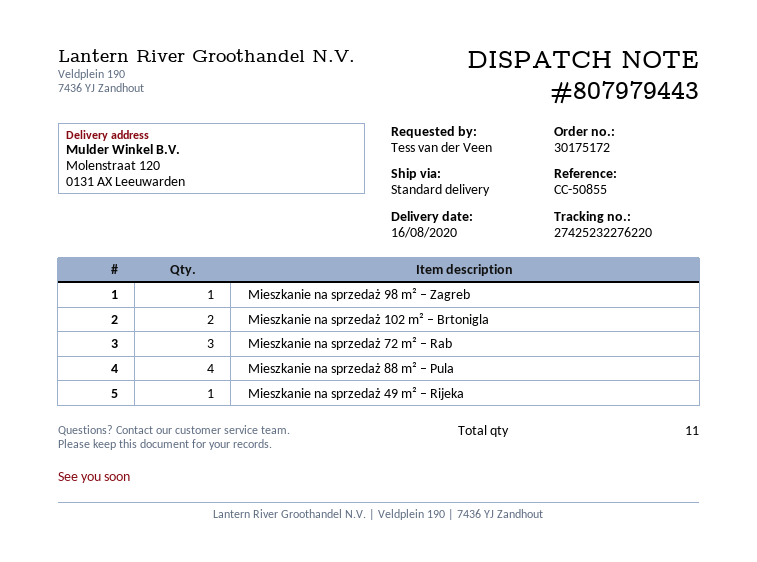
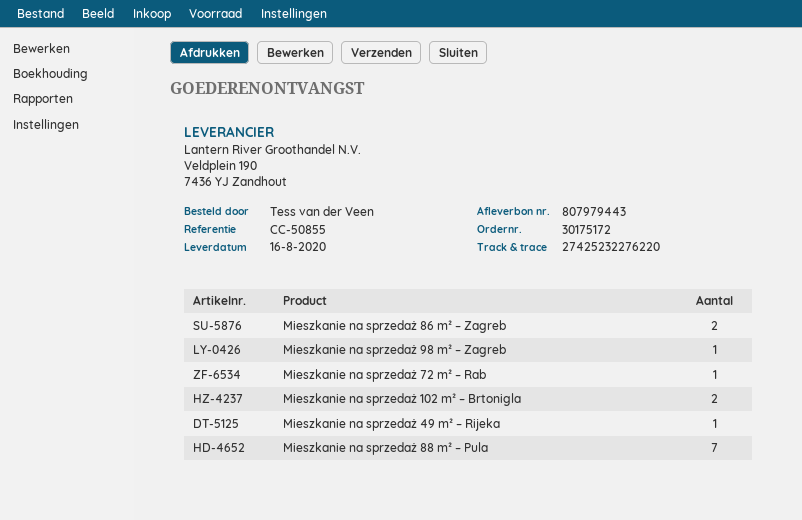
Mieszkanie na sprzedaż 72 m² – Rab: 3 -> 1
Mieszkanie na sprzedaż 88 m² – Pula: 4 -> 7
Mieszkanie na sprzedaż 86 m² – Zagreb: none -> 2

